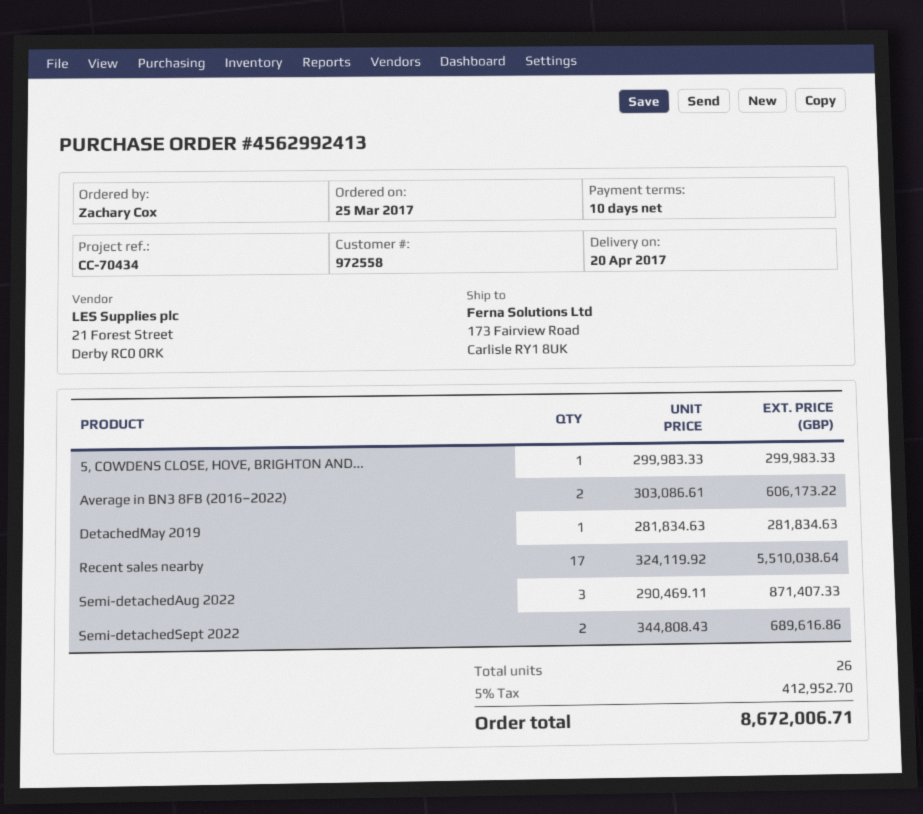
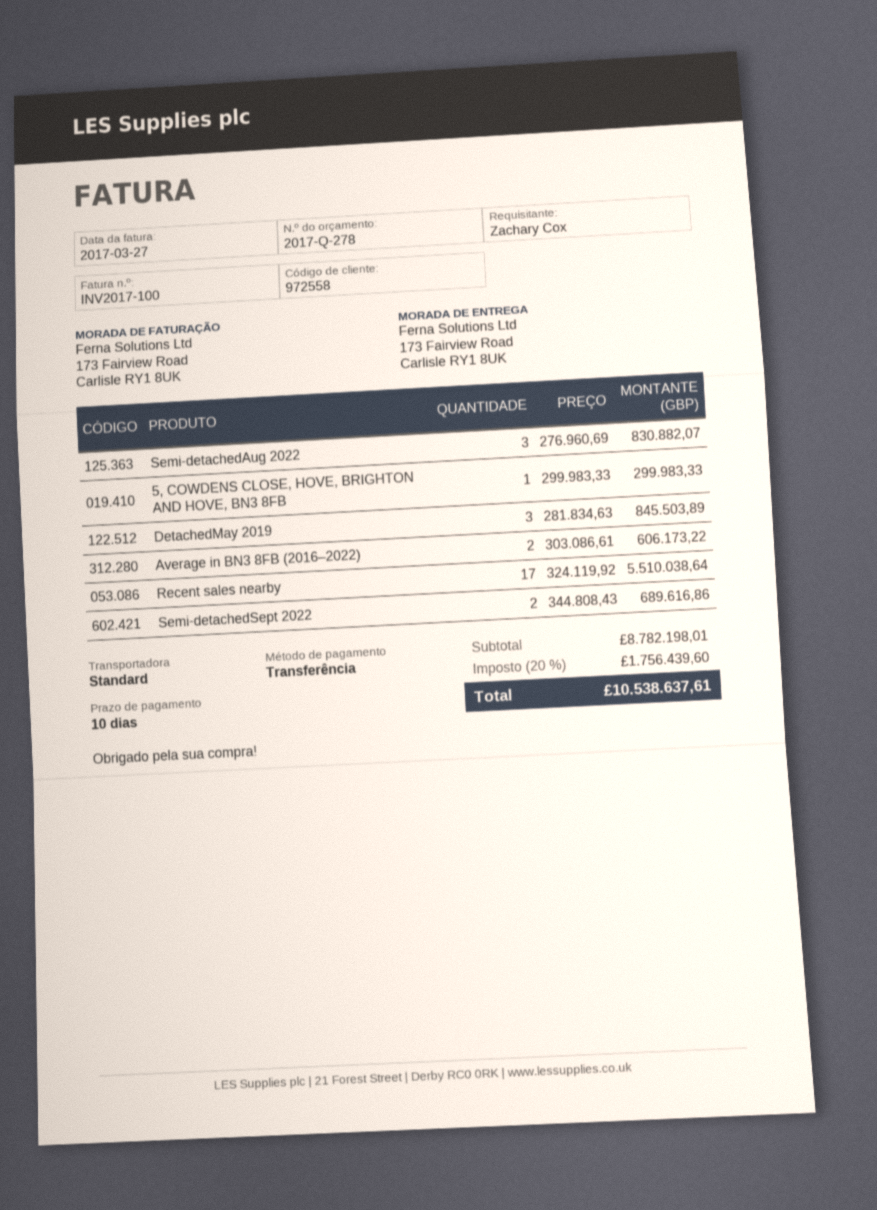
DetachedMay 2019: 1 x 281834.63 = 281834.63 -> 3 x 281834.63 = 845503.89
Semi-detachedAug 2022: 3 x 290469.11 = 871407.33 -> 3 x 276960.69 = 830882.07
tax: 5% = 412952.70 -> 20% = 1756439.60
total: 8672006.71 -> 10538637.61

